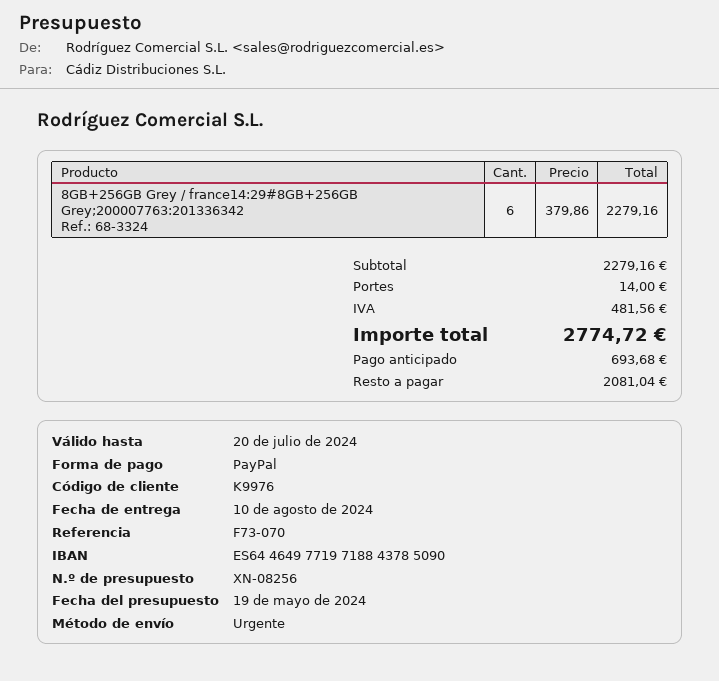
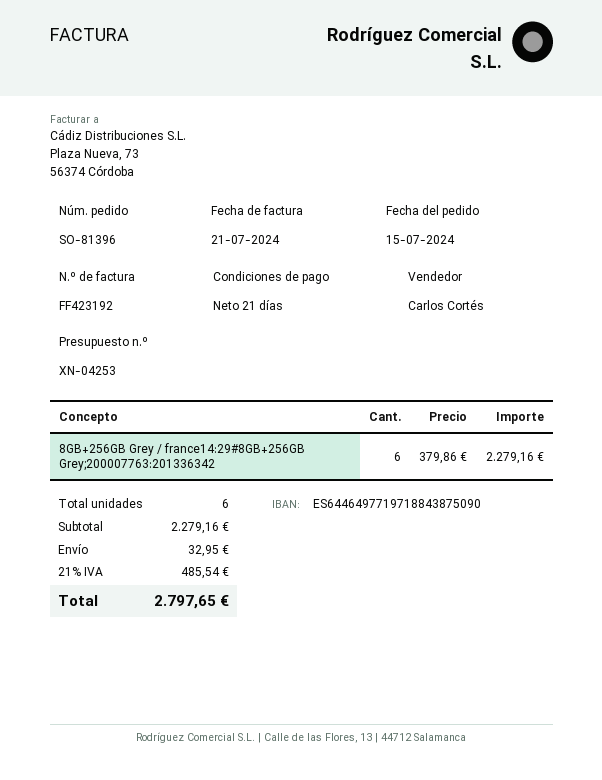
quote number: XN-08256 -> XN-04253
bank account: ES6446497719718843785090 -> ES6446497719718843875090
shipping: 14.00 -> 32.95
tax: 481.56 -> 485.54
total: 2774.72 -> 2797.65

